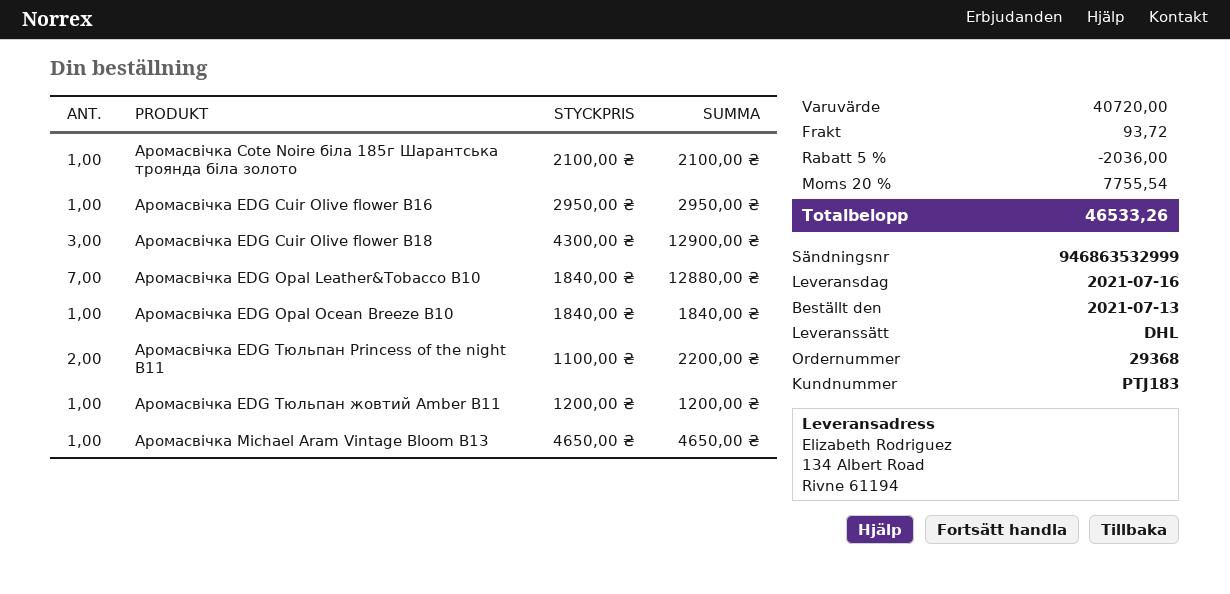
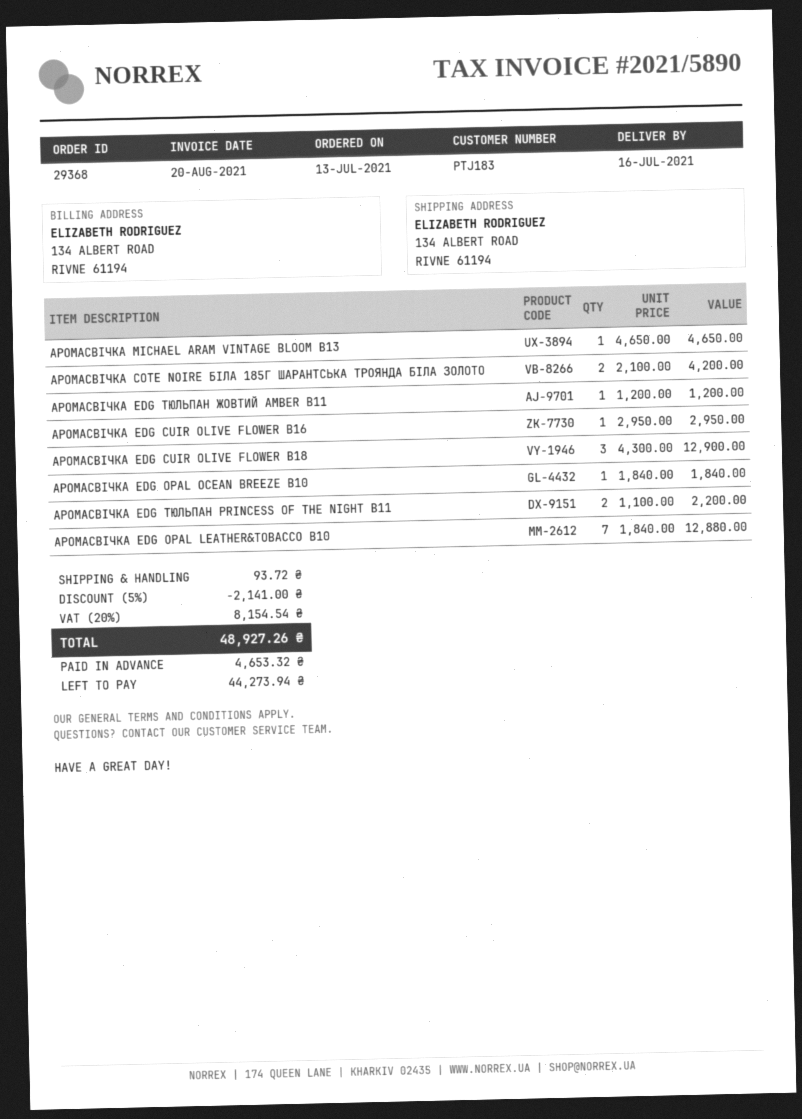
Аромасвічка Cote Noire біла 185г Шарантська троянда біла золото: 1 x 2100.00 = 2100.00 -> 2 x 2100.00 = 4200.00
discount: 5% = 2036.00 -> 5% = 2141.00
tax: 20% = 7755.54 -> 20% = 8154.54
total: 46533.26 -> 48927.26

